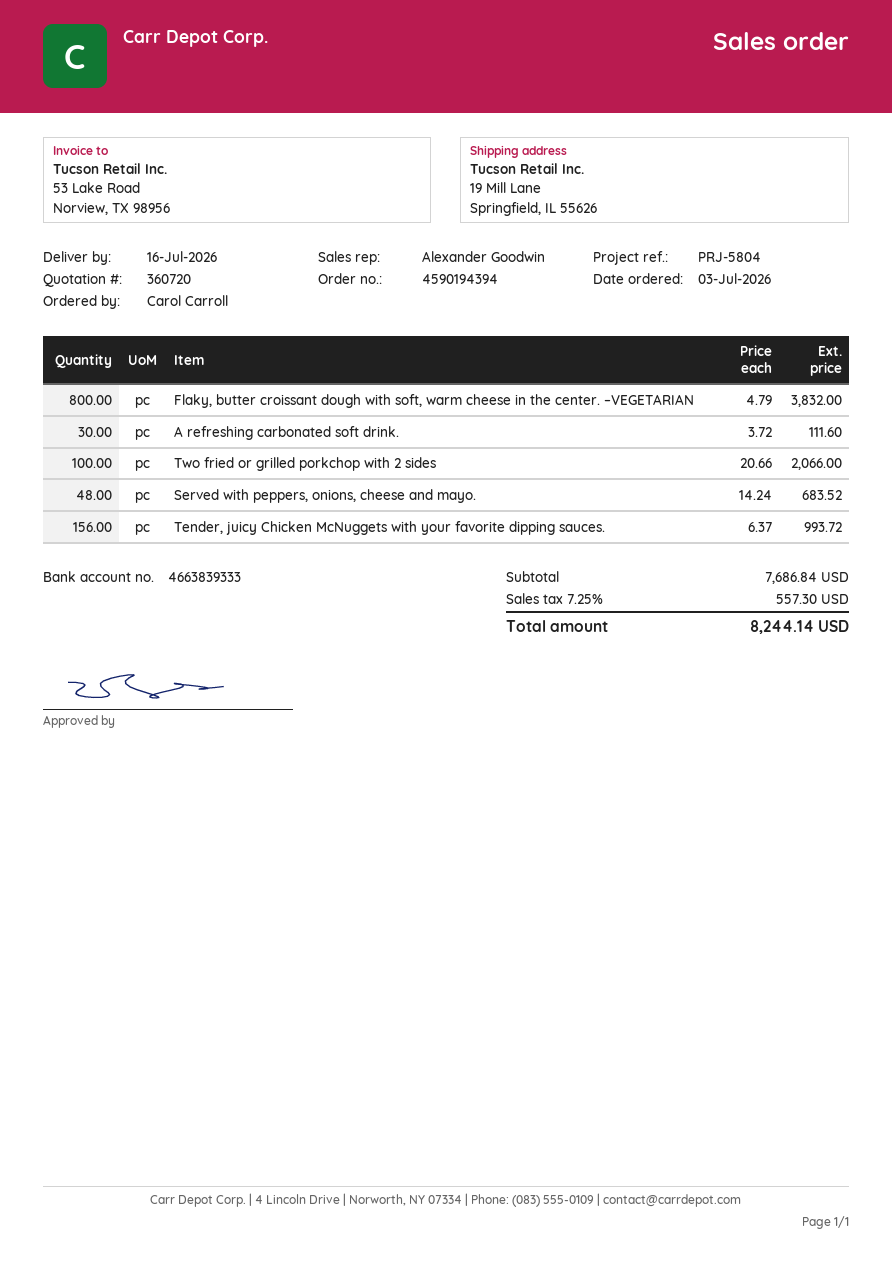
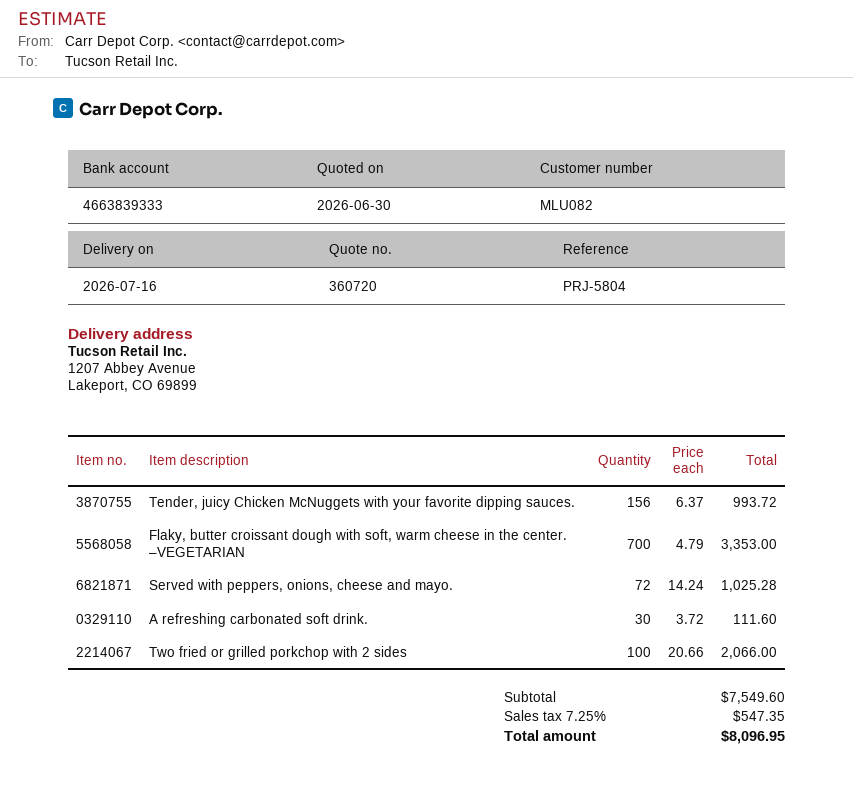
ship to: 19 Mill Lane, Springfield, IL 55626 -> 1207 Abbey Avenue, Lakeport, CO 69899
Flaky, butter croissant dough with soft, warm cheese in the center. –VEGETARIAN: 800 x 4.79 = 3832.00 -> 700 x 4.79 = 3353.00
Served with peppers, onions, cheese and mayo.: 48 x 14.24 = 683.52 -> 72 x 14.24 = 1025.28
subtotal: 7686.84 -> 7549.60
tax: 7.25% = 557.30 -> 7.25% = 547.35
total: 8244.14 -> 8096.95

